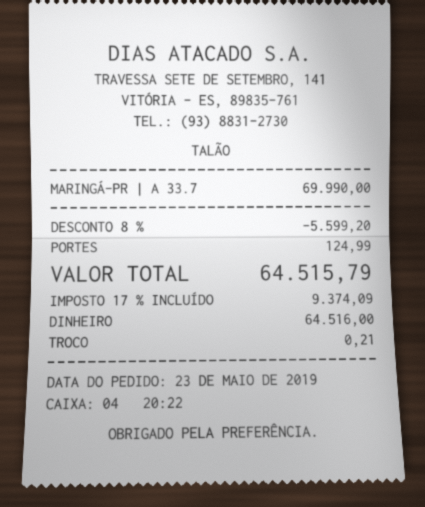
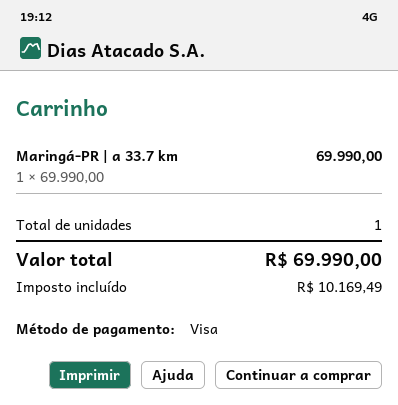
payment method: cash -> Visa
discount: 8% = 5599.20 -> none
shipping: 124.99 -> none
tax: 9374.09 -> 10169.49
total: 64515.79 -> 69990.00

